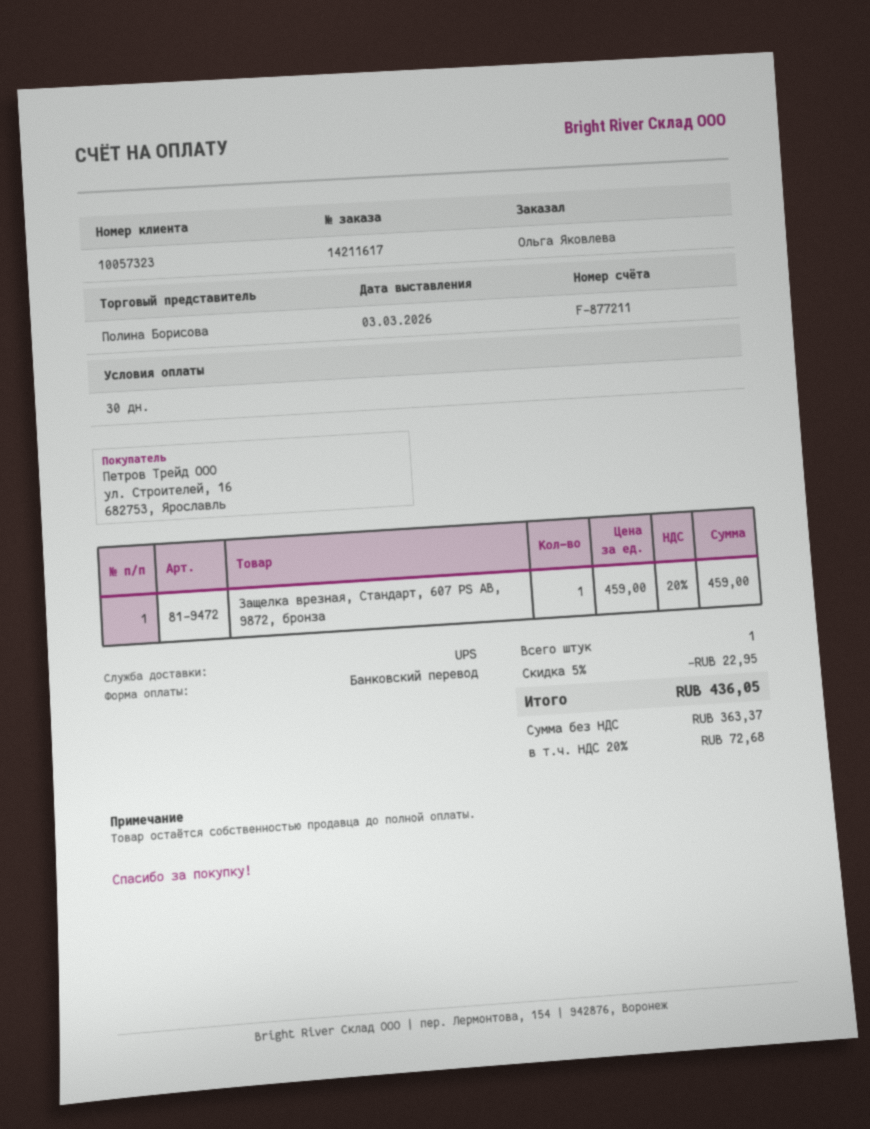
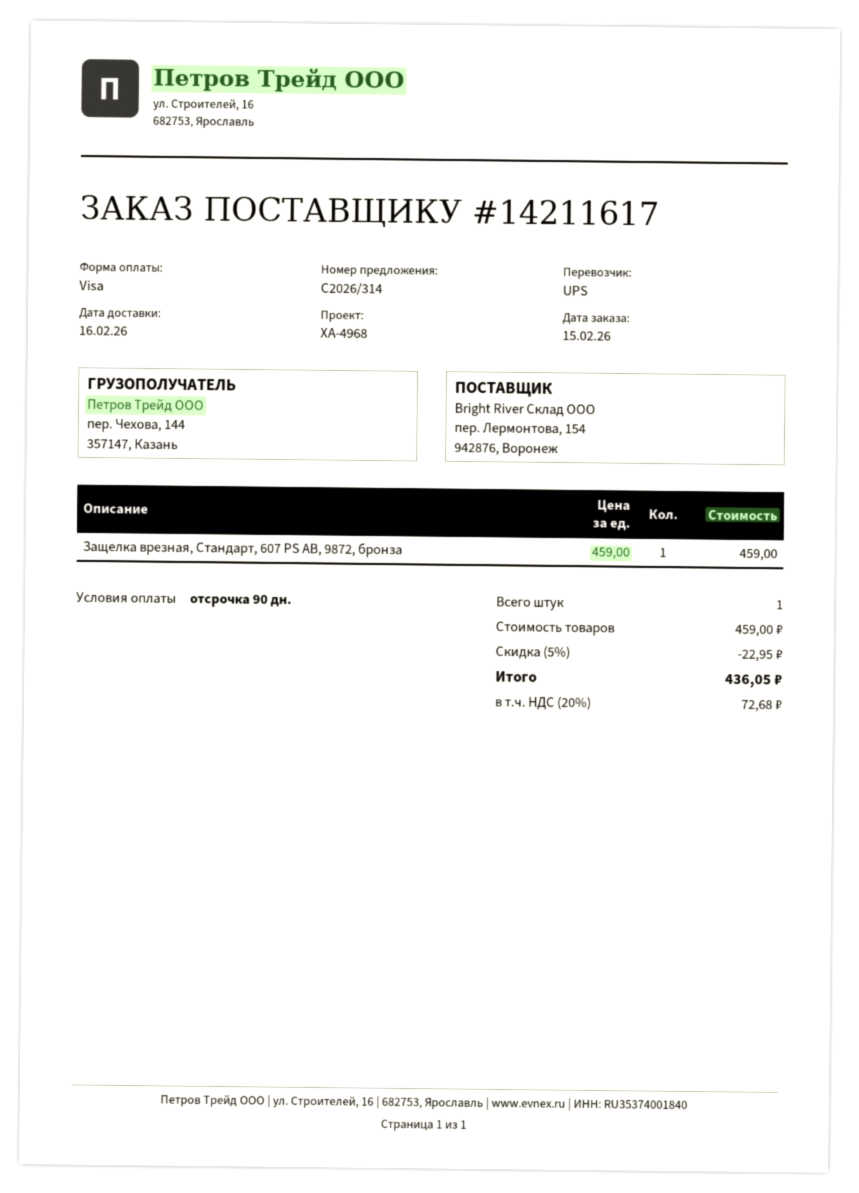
payment terms: 30 days -> 90 days
payment method: bank transfer -> Visa

